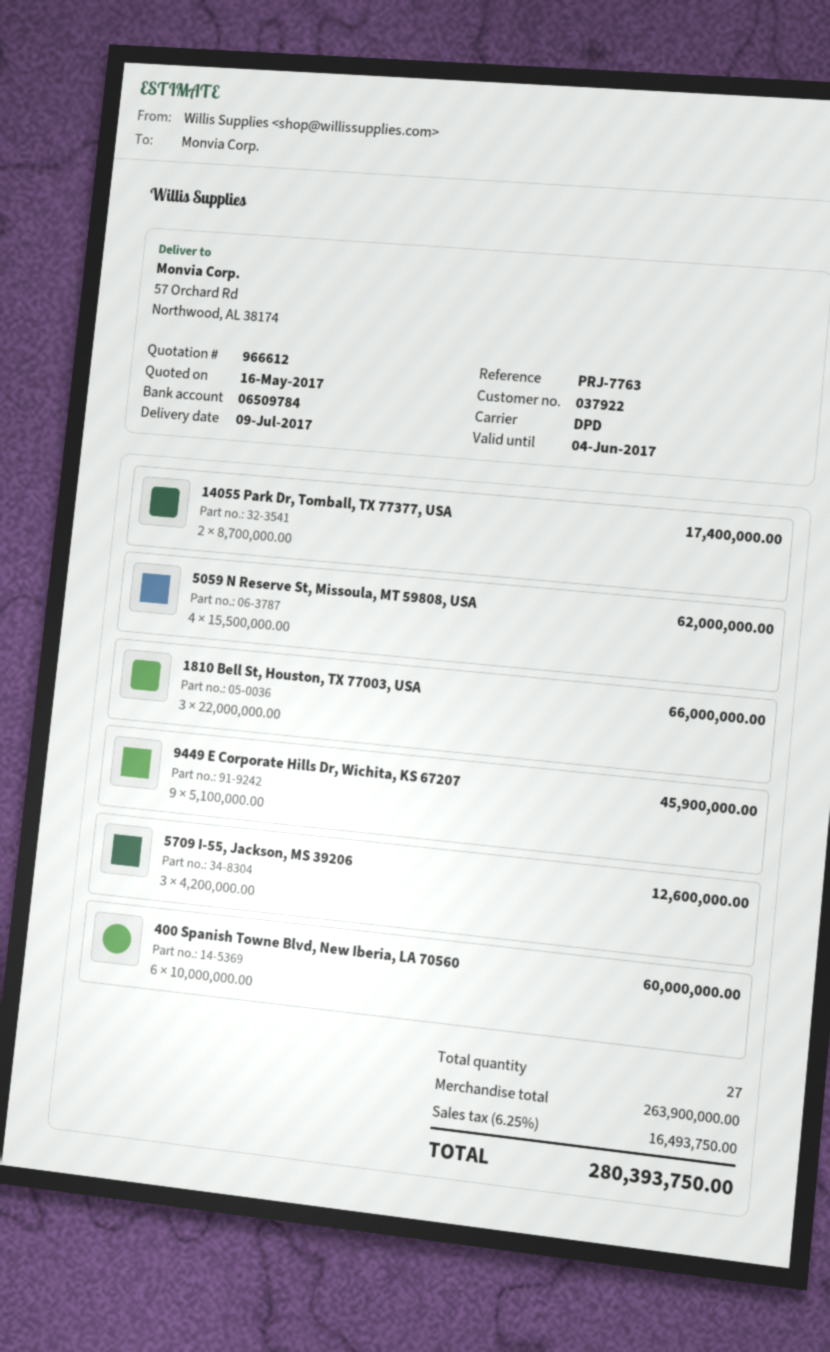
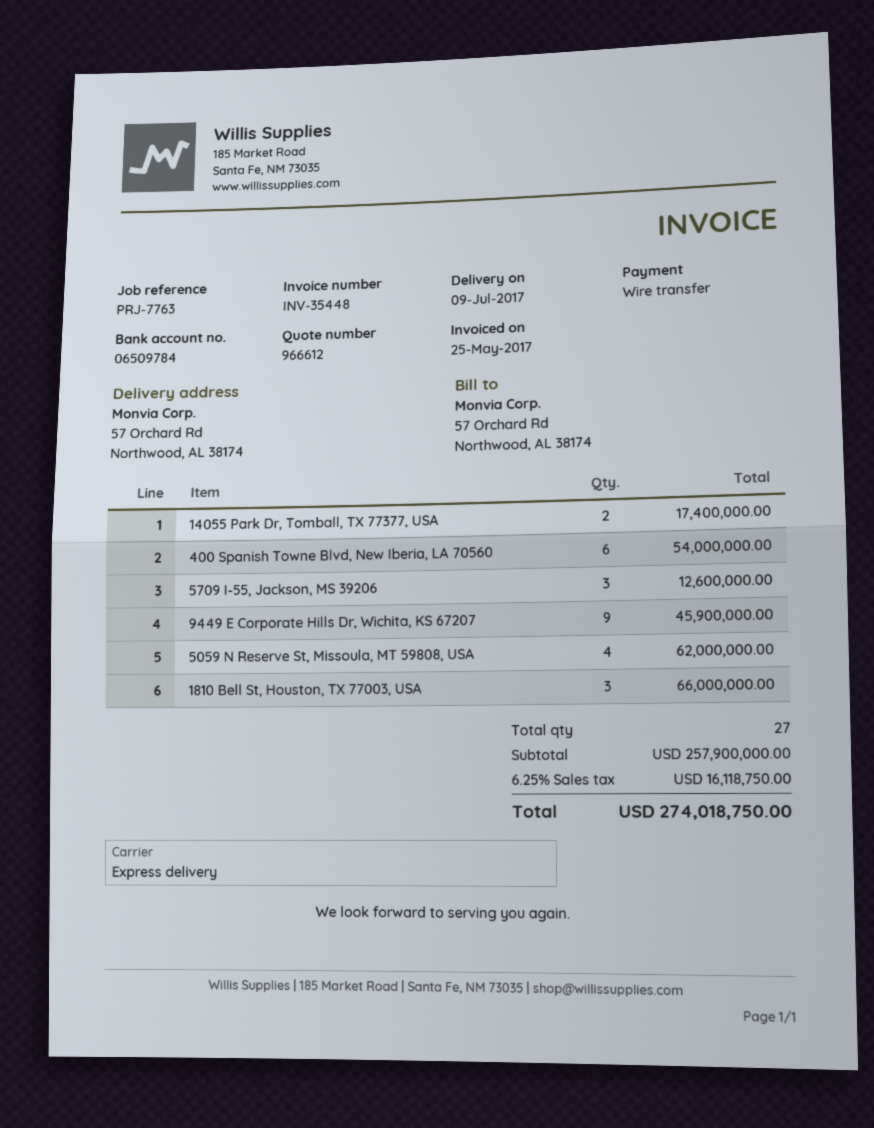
shipping method: DPD -> express
400 Spanish Towne Blvd, New Iberia, LA 70560: 6 for 60000000.00 -> 6 for 54000000.00
subtotal: 263900000.00 -> 257900000.00
tax: 6.25% = 16493750.00 -> 6.25% = 16118750.00
total: 280393750.00 -> 274018750.00

